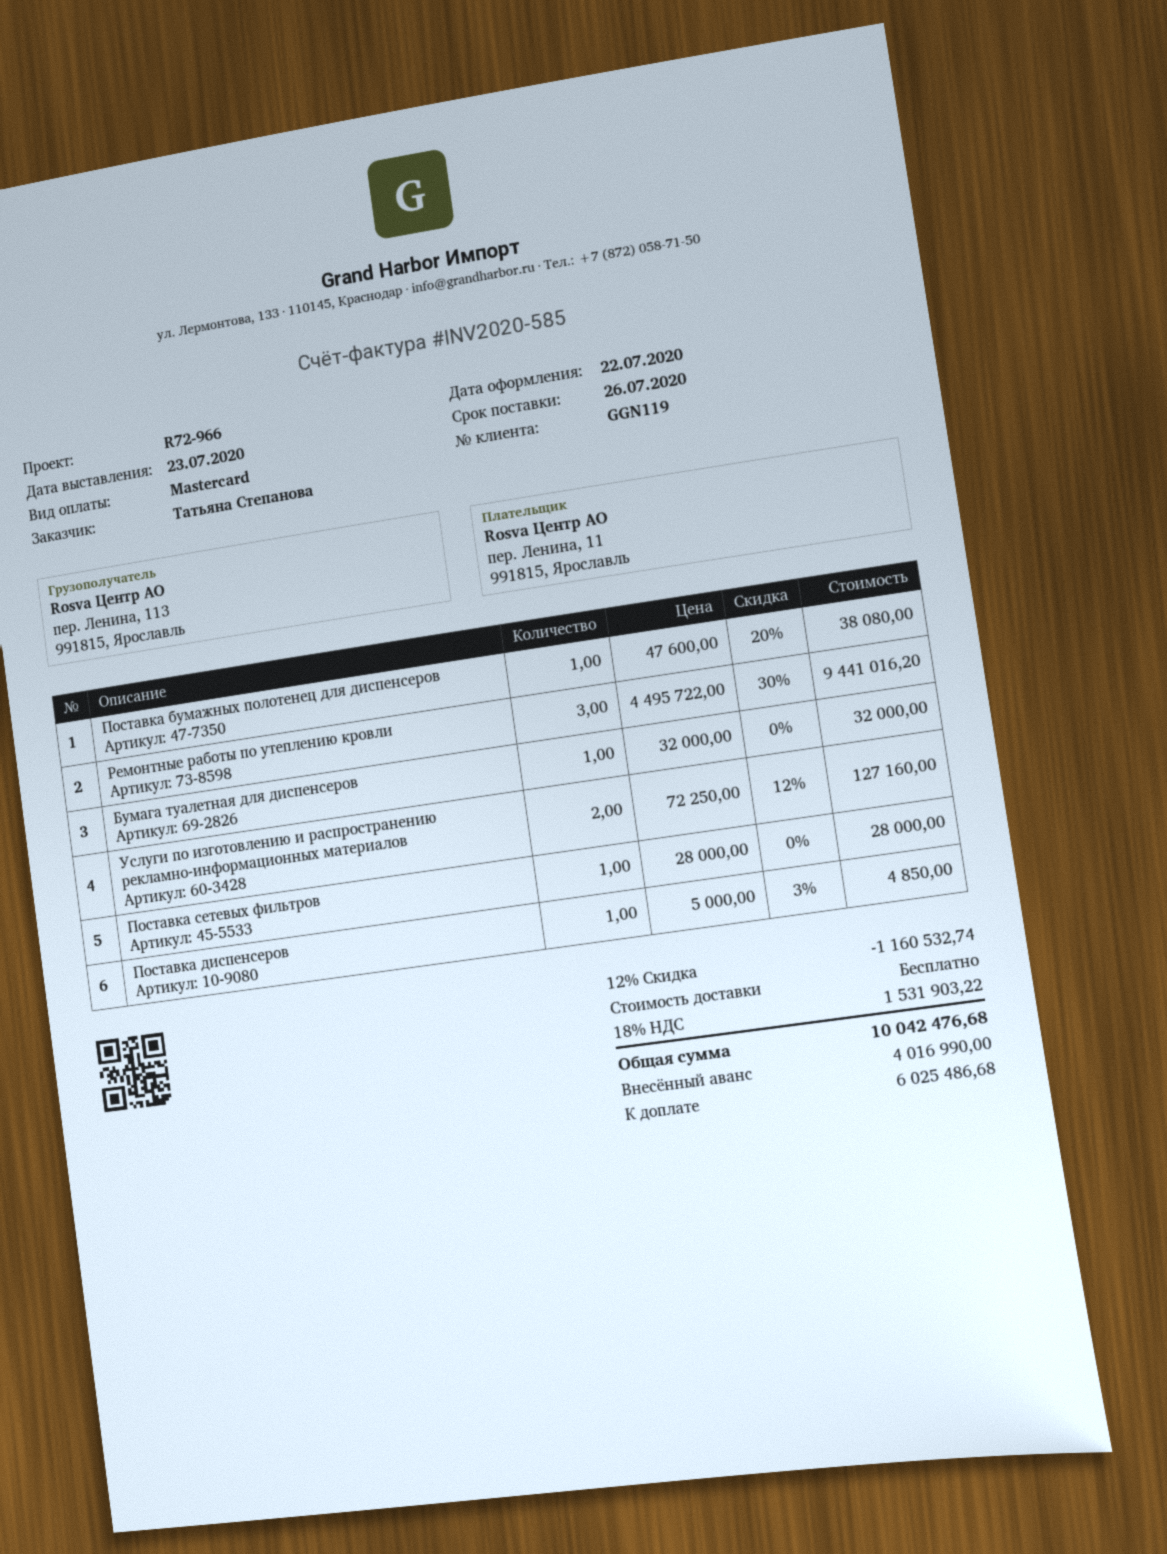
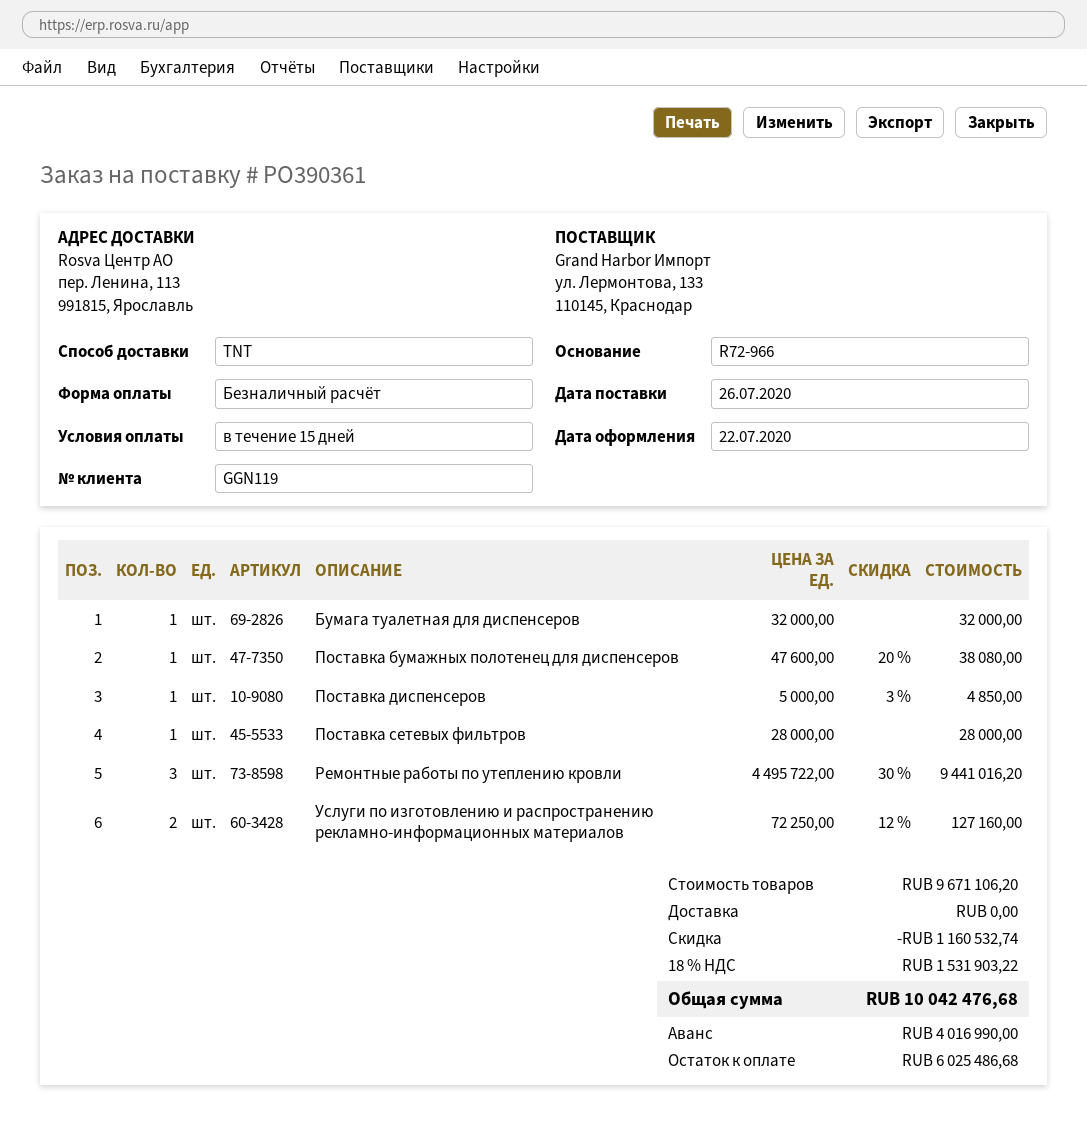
payment method: Mastercard -> bank transfer

